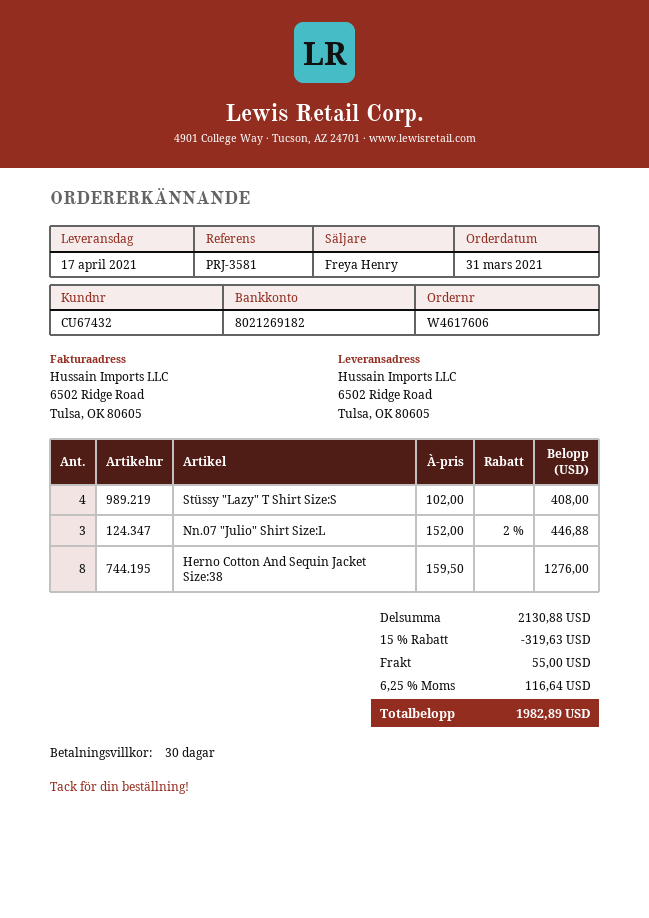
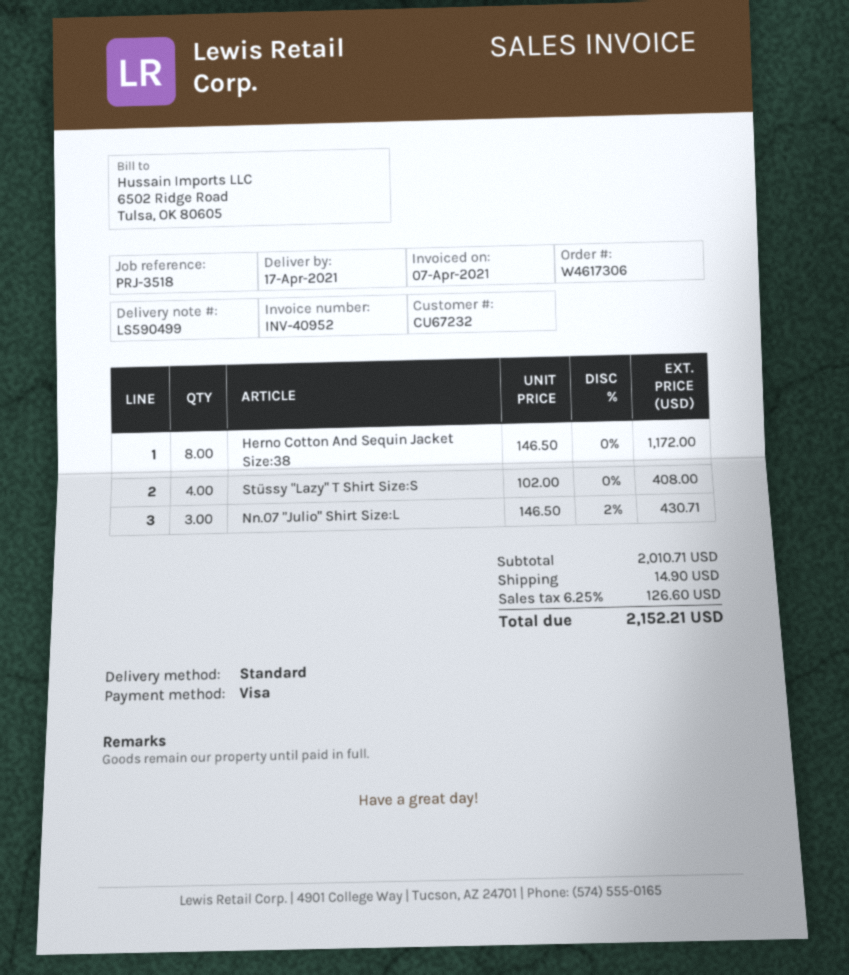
order number: W4617606 -> W4617306
customer number: CU67432 -> CU67232
reference: PRJ-3581 -> PRJ-3518
Nn.07 "Julio" Shirt Size:L: 3 x 152.00 - 2% = 446.88 -> 3 x 146.50 - 2% = 430.71
Herno Cotton And Sequin Jacket Size:38: 8 x 159.50 = 1276.00 -> 8 x 146.50 = 1172.00
subtotal: 2130.88 -> 2010.71
discount: 15% = 319.63 -> none
shipping: 55.00 -> 14.90
tax: 6.25% = 116.64 -> 6.25% = 126.60
total: 1982.89 -> 2152.21

